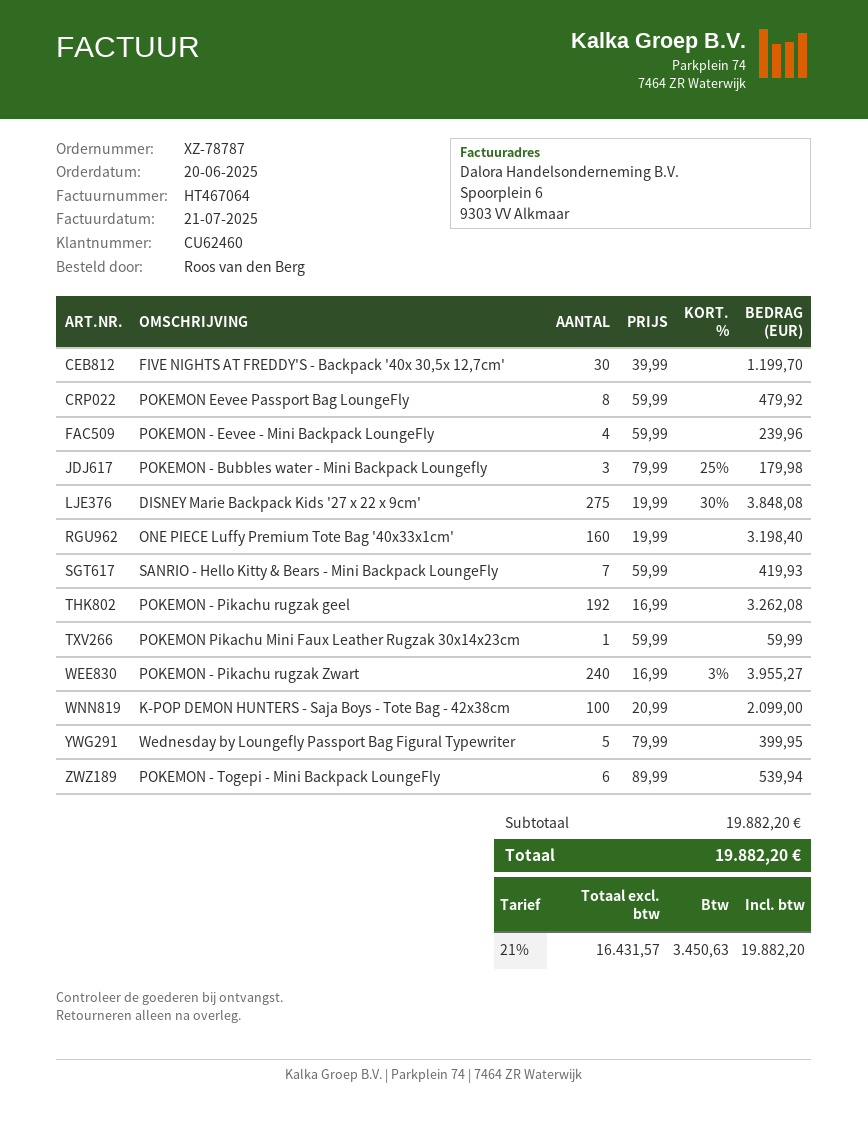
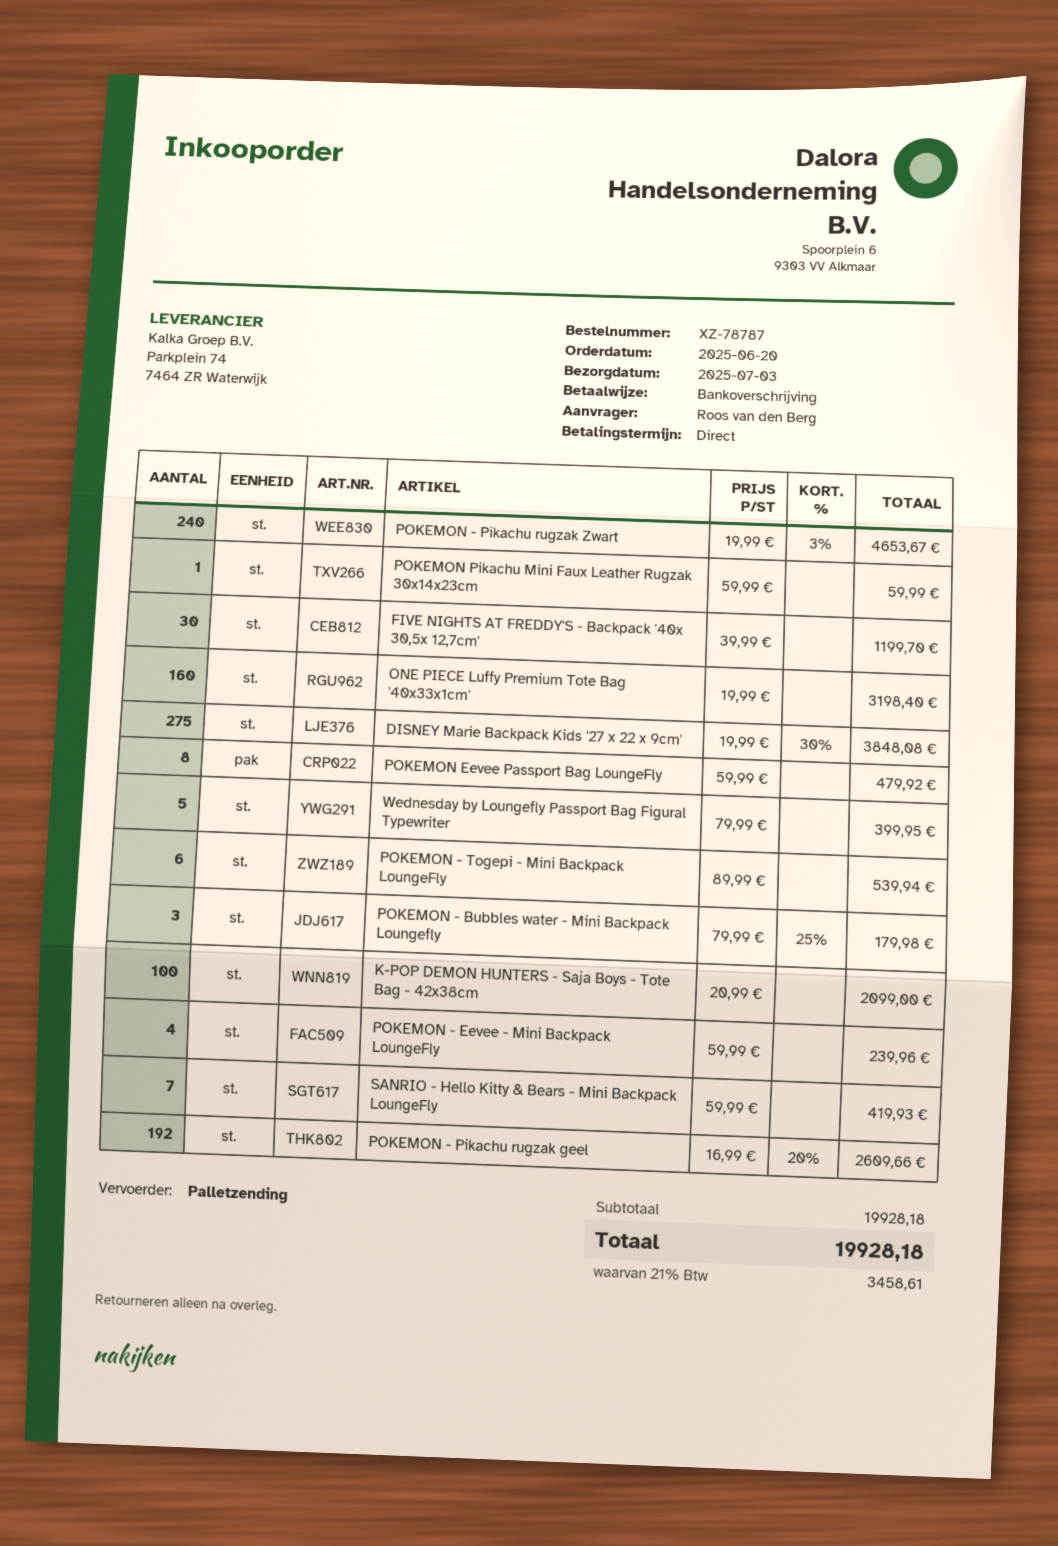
POKEMON - Pikachu rugzak geel: 192 x 16.99 = 3262.08 -> 192 x 16.99 - 20% = 2609.66
POKEMON - Pikachu rugzak Zwart: 240 x 16.99 - 3% = 3955.27 -> 240 x 19.99 - 3% = 4653.67
subtotal: 19882.20 -> 19928.18
tax: 21% = 3450.63 -> 21% = 3458.61
total: 19882.20 -> 19928.18

